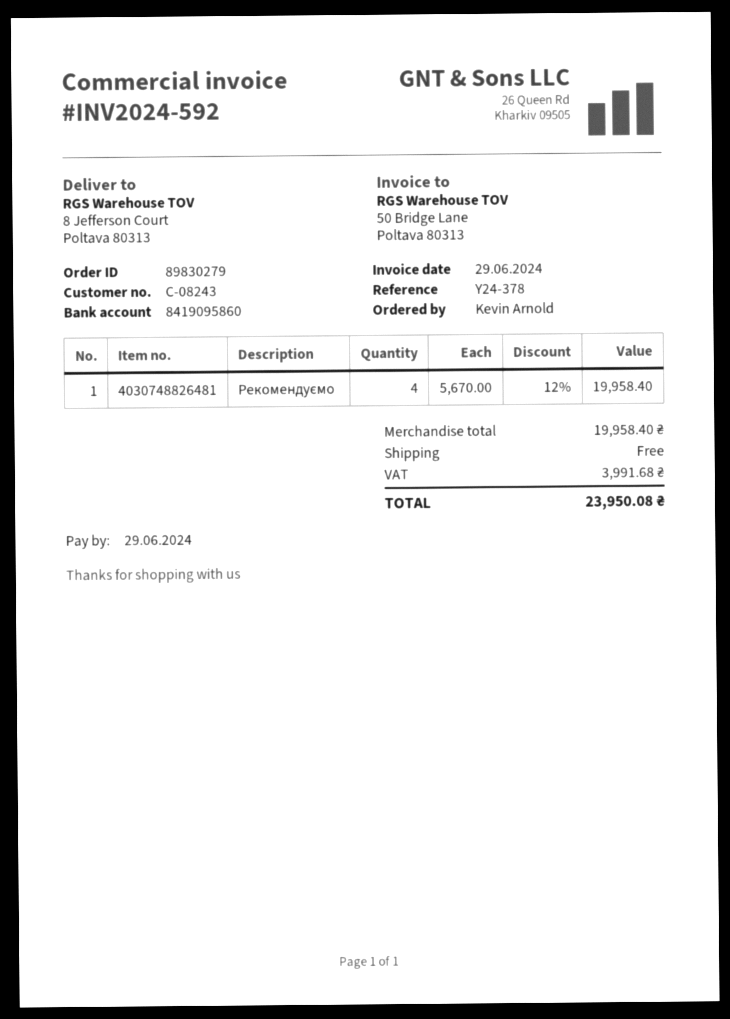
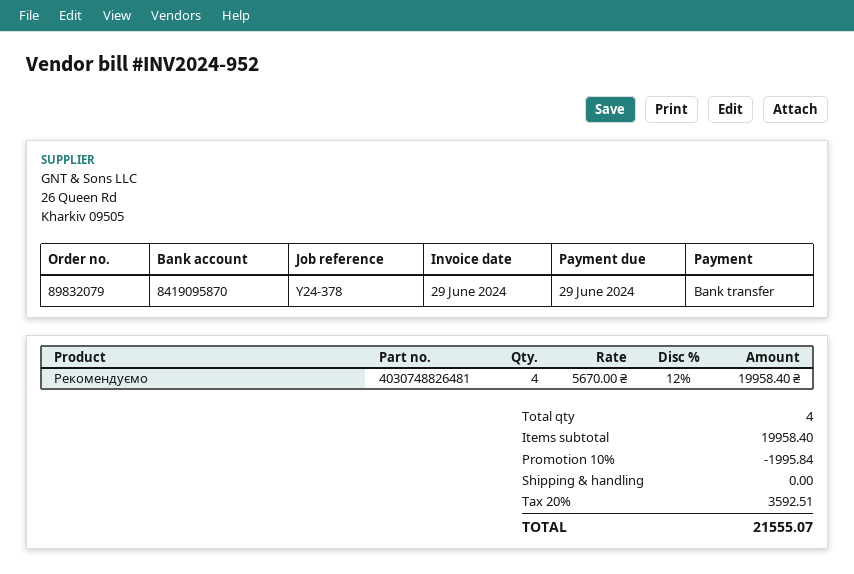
order number: 89830279 -> 89832079
invoice number: INV2024-592 -> INV2024-952
bank account: 8419095860 -> 8419095870
discount: none -> 10% = 1995.84
tax: 3991.68 -> 3592.51
total: 23950.08 -> 21555.07

